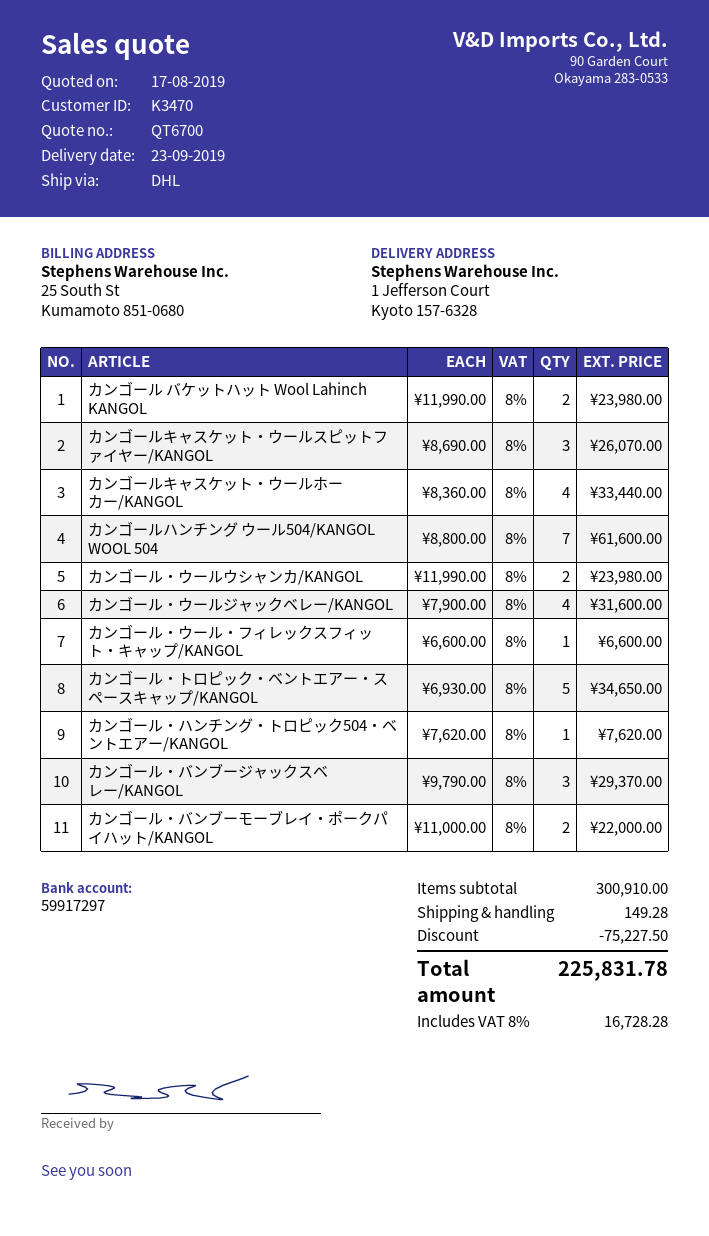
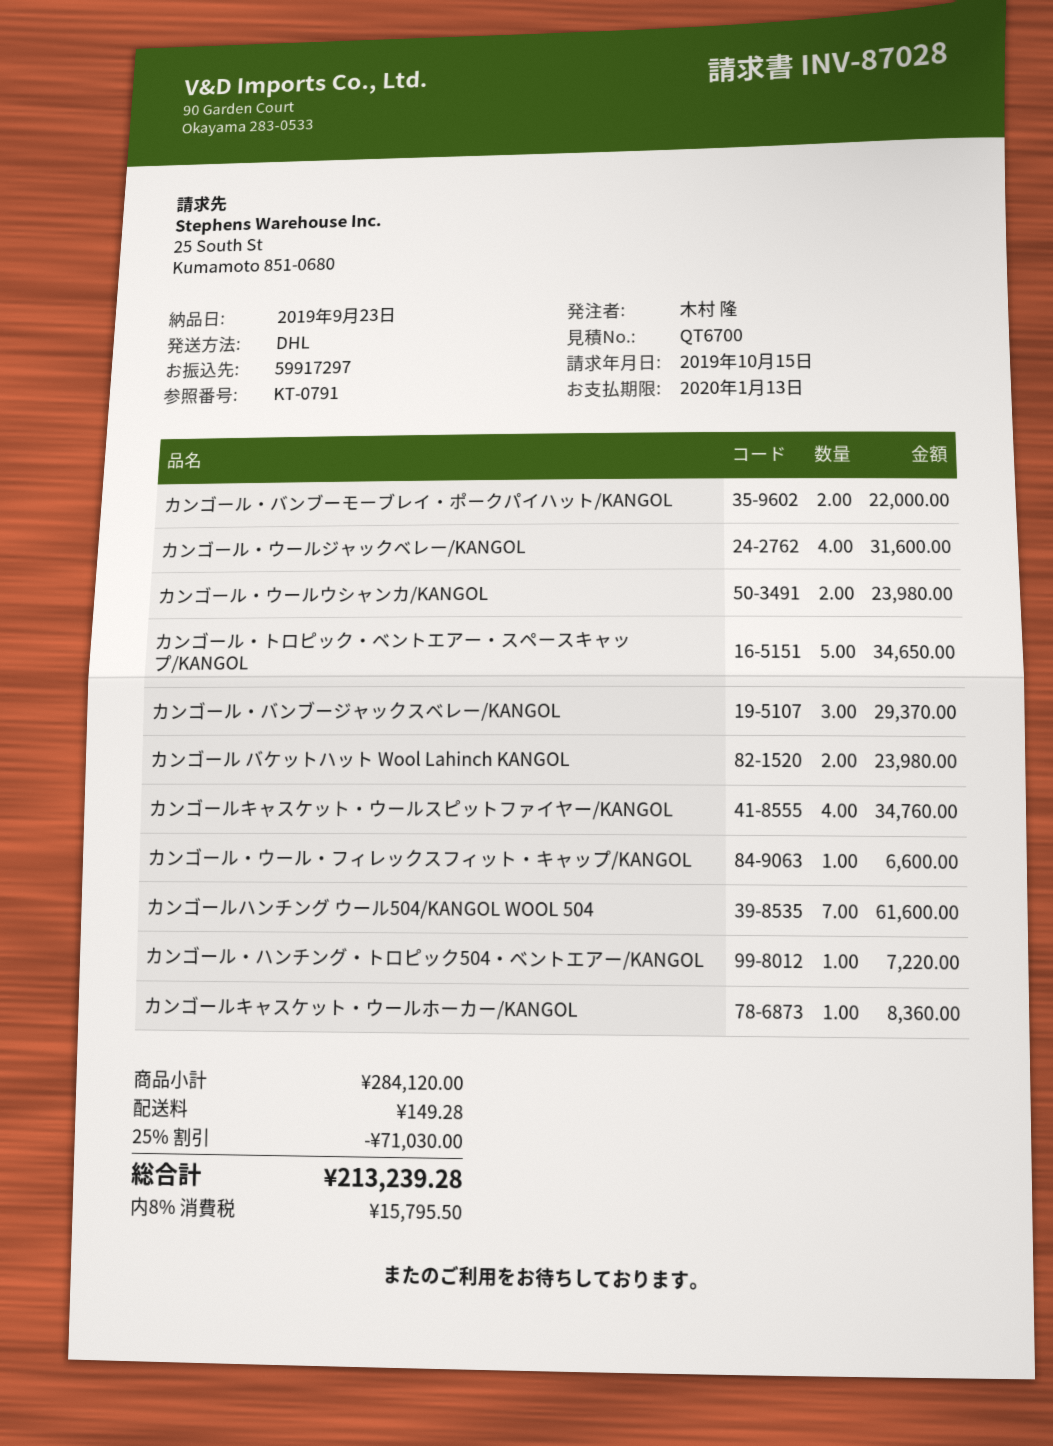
カンゴールキャスケット・ウールスピットファイヤー/KANGOL: 3 for 26070.00 -> 4 for 34760.00
カンゴールキャスケット・ウールホーカー/KANGOL: 4 for 33440.00 -> 1 for 8360.00
カンゴール・ハンチング・トロピック504・ベントエアー/KANGOL: 1 for 7620.00 -> 1 for 7220.00
subtotal: 300910.00 -> 284120.00
discount: 75227.50 -> 71030.00
tax: 8% = 16728.28 -> 8% = 15795.50
total: 225831.78 -> 213239.28

